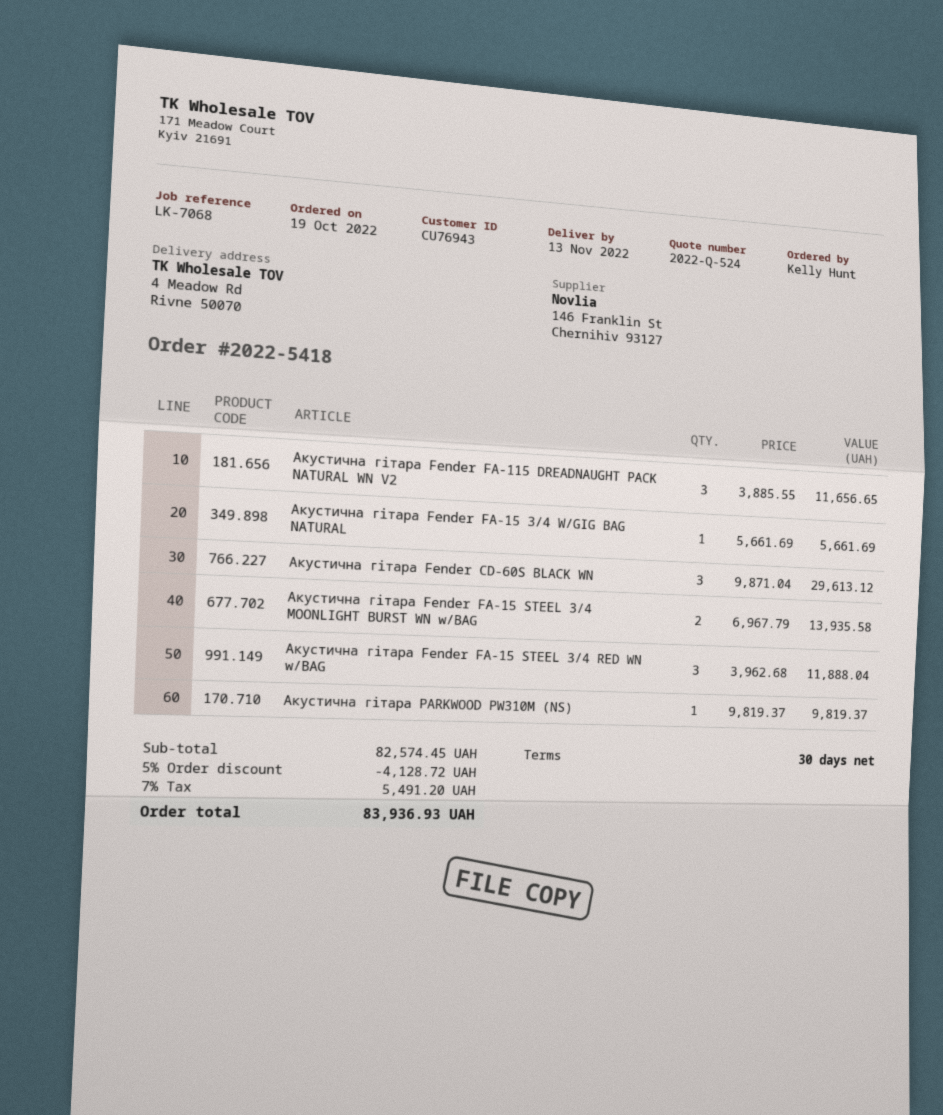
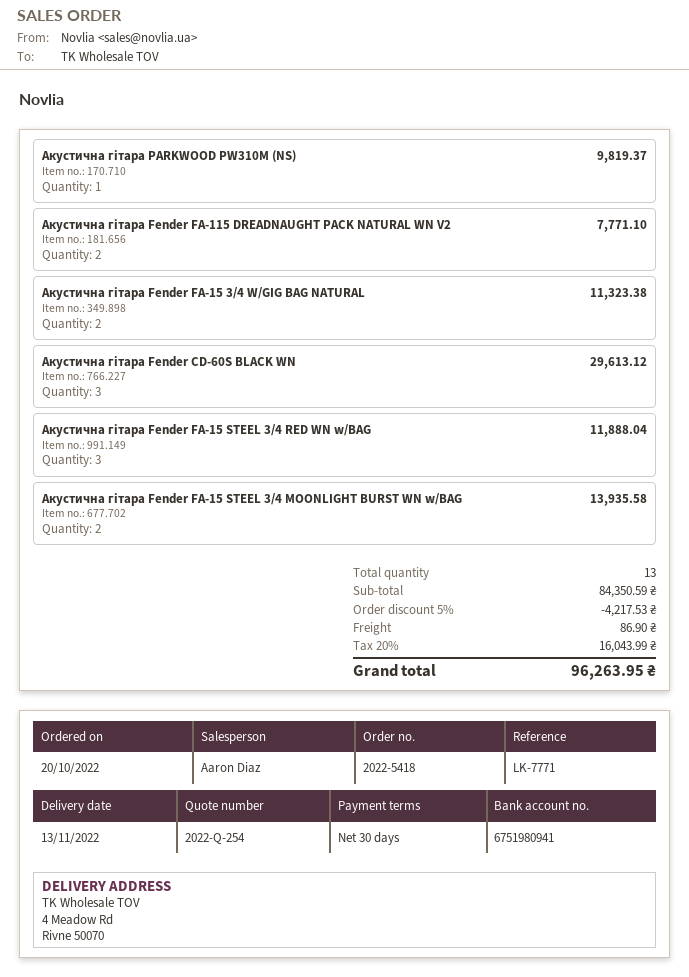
quote number: 2022-Q-524 -> 2022-Q-254
order date: 2022-10-19 -> 2022-10-20
reference: LK-7068 -> LK-7771
Акустична гітара Fender FA-115 DREADNAUGHT PACK NATURAL WN V2: 3 for 11656.65 -> 2 for 7771.10
Акустична гітара Fender FA-15 3/4 W/GIG BAG NATURAL: 1 for 5661.69 -> 2 for 11323.38
subtotal: 82574.45 -> 84350.59
discount: 5% = 4128.72 -> 5% = 4217.53
shipping: none -> 86.90
tax: 7% = 5491.20 -> 20% = 16043.99
total: 83936.93 -> 96263.95

